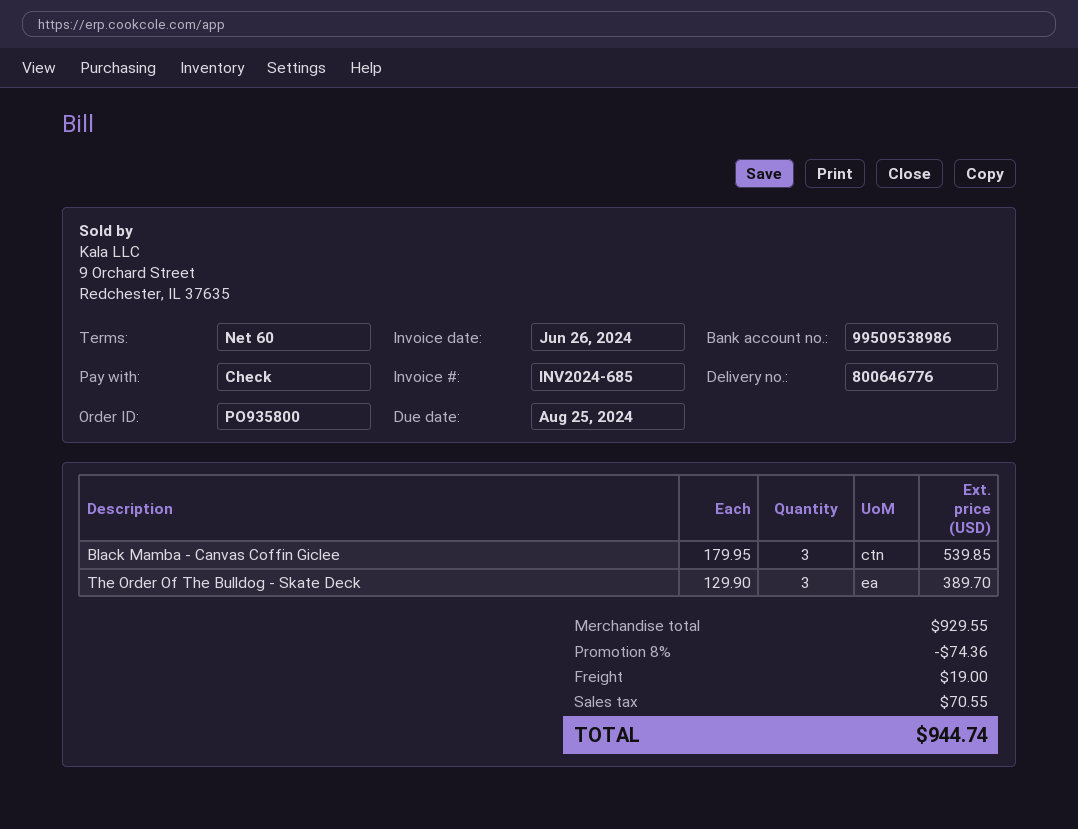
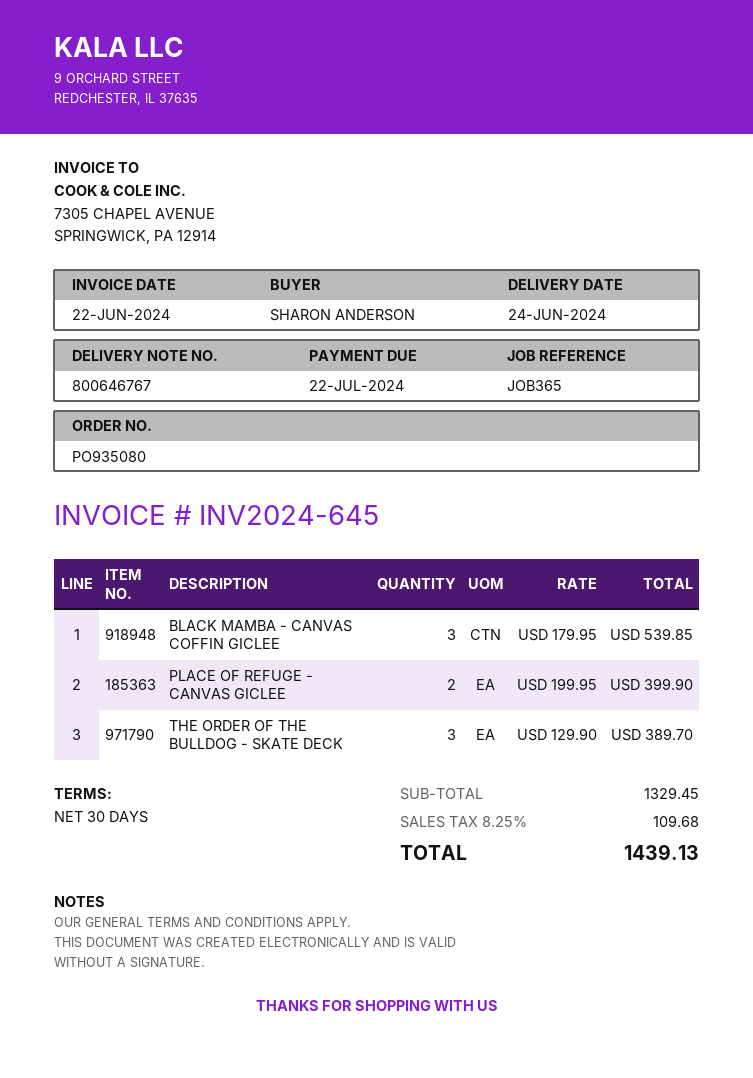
order number: PO935800 -> PO935080
delivery note number: 800646776 -> 800646767
invoice number: INV2024-685 -> INV2024-645
invoice date: 2024-06-26 -> 2024-06-22
payment terms: 60 days -> 30 days
due date: 2024-08-25 -> 2024-07-22
PLACE OF REFUGE - CANVAS GICLEE: none -> 2 x 199.95 = 399.90
subtotal: 929.55 -> 1329.45
discount: 8% = 74.36 -> none
shipping: 19.00 -> none
tax: 70.55 -> 109.68
total: 944.74 -> 1439.13

